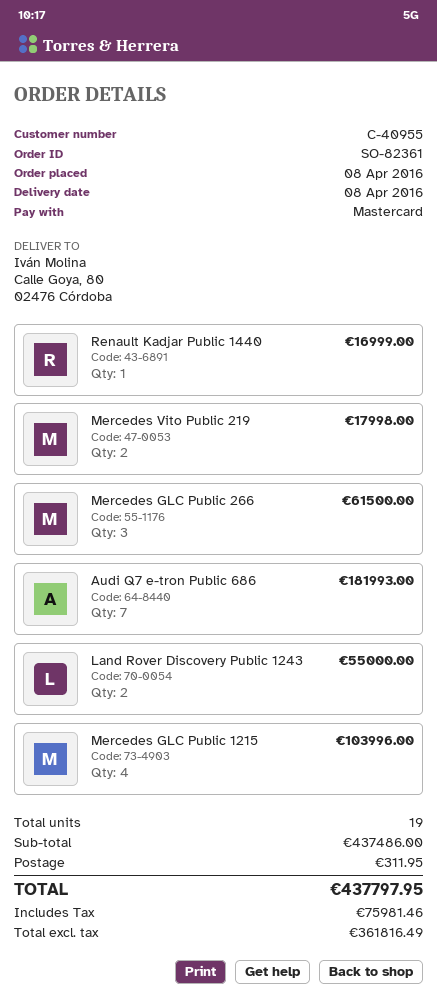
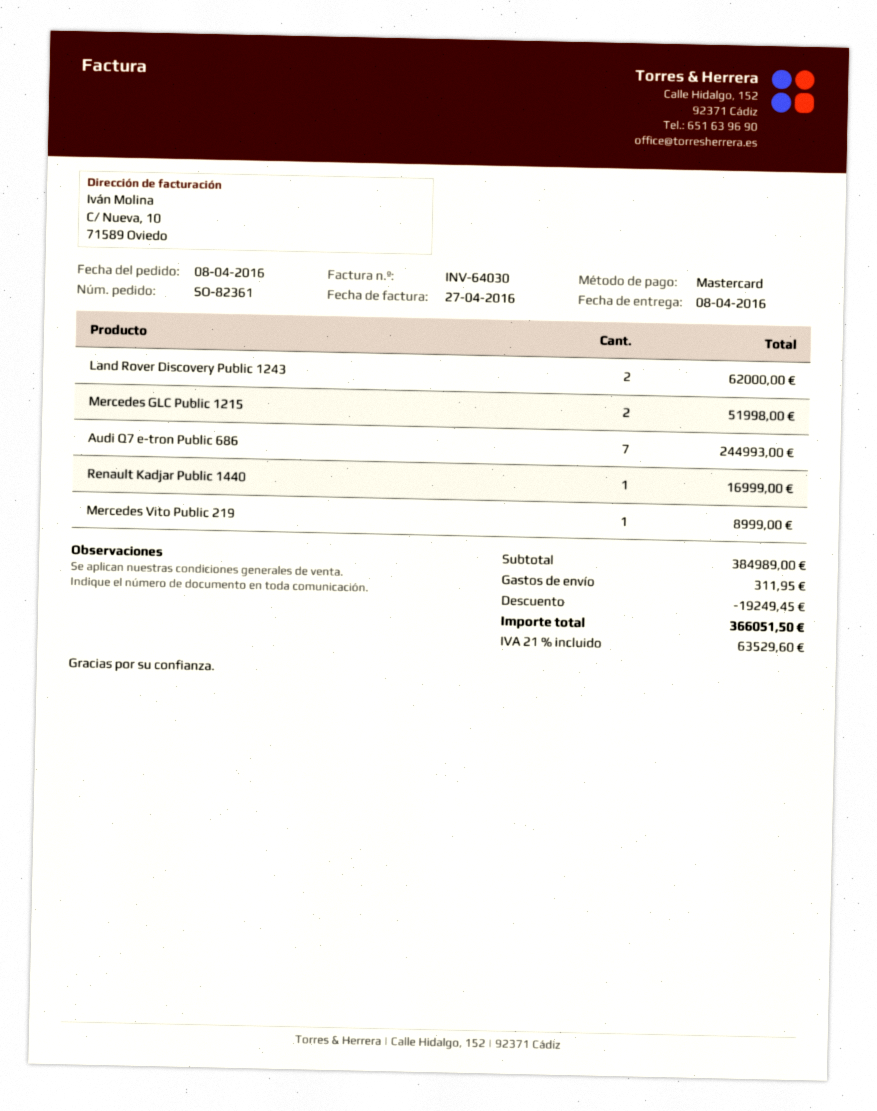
Mercedes Vito Public 219: 2 for 17998.00 -> 1 for 8999.00
Mercedes GLC Public 266: 3 for 61500.00 -> none
Audi Q7 e-tron Public 686: 7 for 181993.00 -> 7 for 244993.00
Land Rover Discovery Public 1243: 2 for 55000.00 -> 2 for 62000.00
Mercedes GLC Public 1215: 4 for 103996.00 -> 2 for 51998.00
subtotal: 437486.00 -> 384989.00
discount: none -> 19249.45
tax: 75981.46 -> 63529.60
total: 437797.95 -> 366051.50

